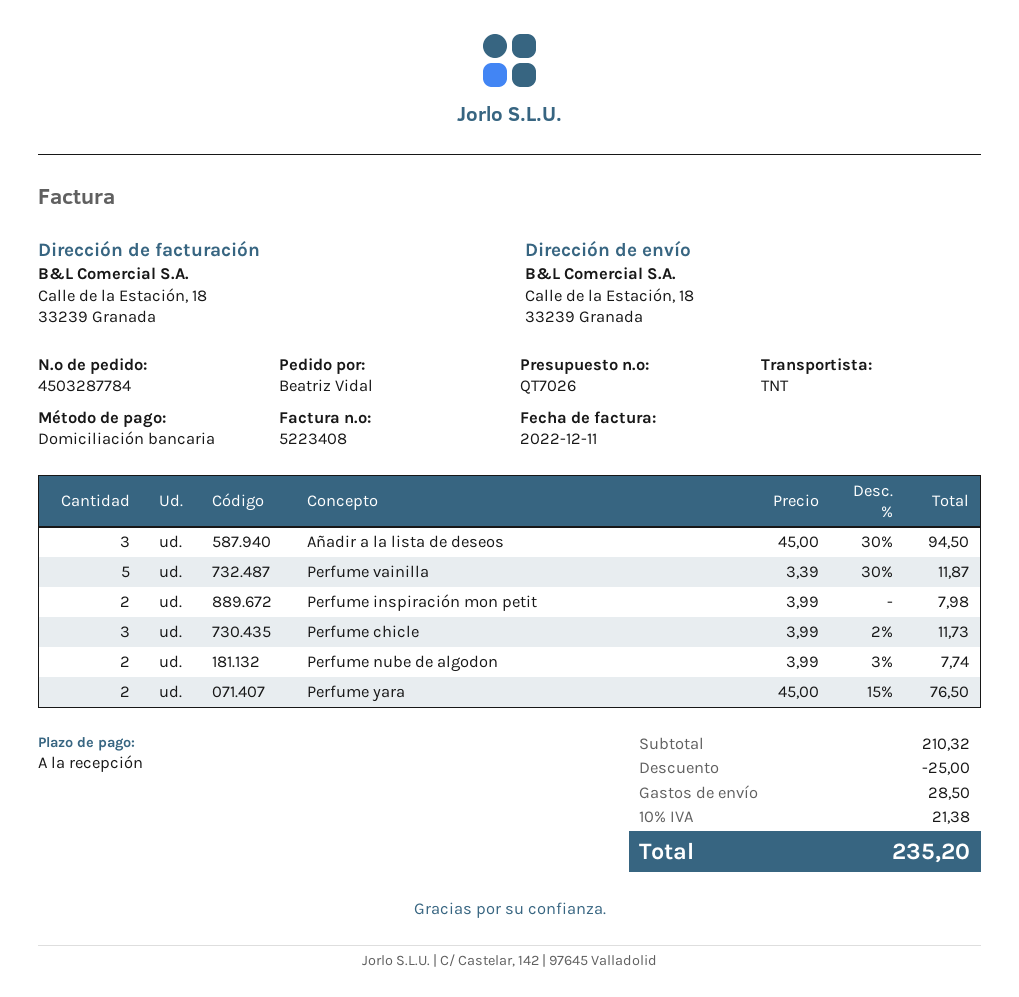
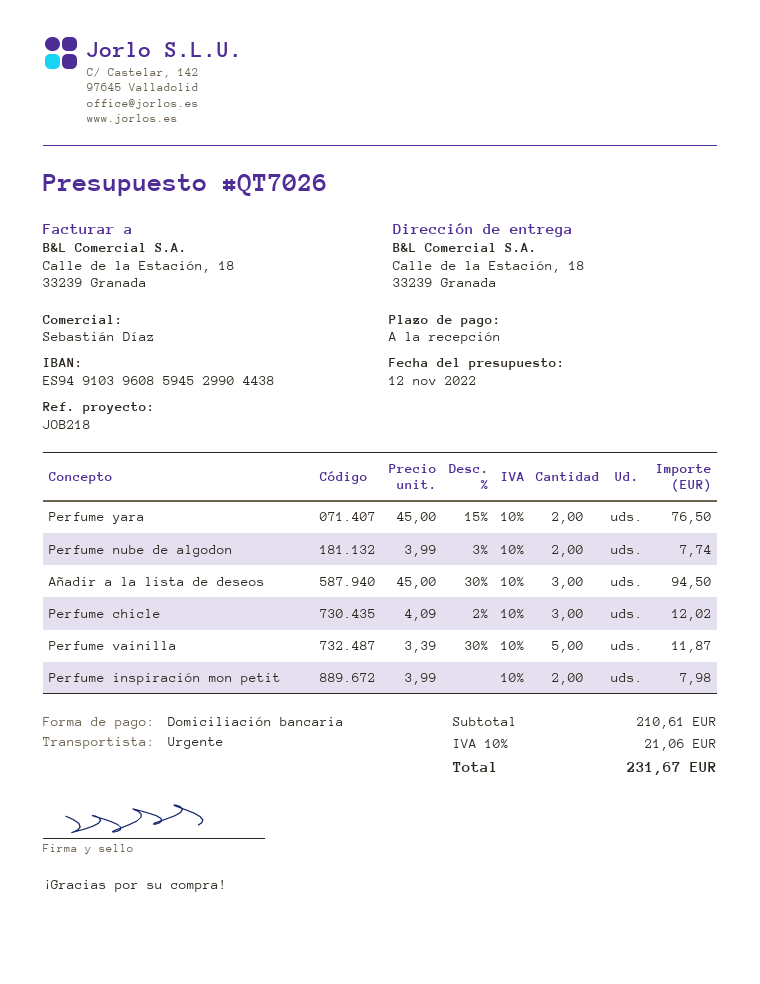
shipping method: TNT -> express
Perfume chicle: 3 x 3.99 - 2% = 11.73 -> 3 x 4.09 - 2% = 12.02
subtotal: 210.32 -> 210.61
discount: 25.00 -> none
shipping: 28.50 -> none
tax: 10% = 21.38 -> 10% = 21.06
total: 235.20 -> 231.67

